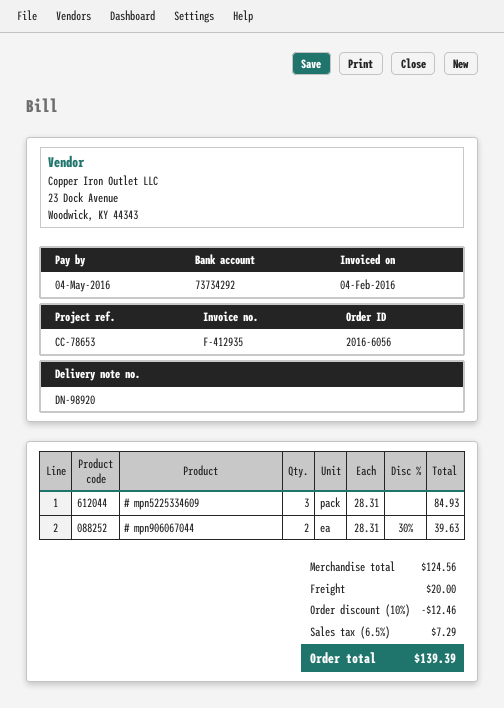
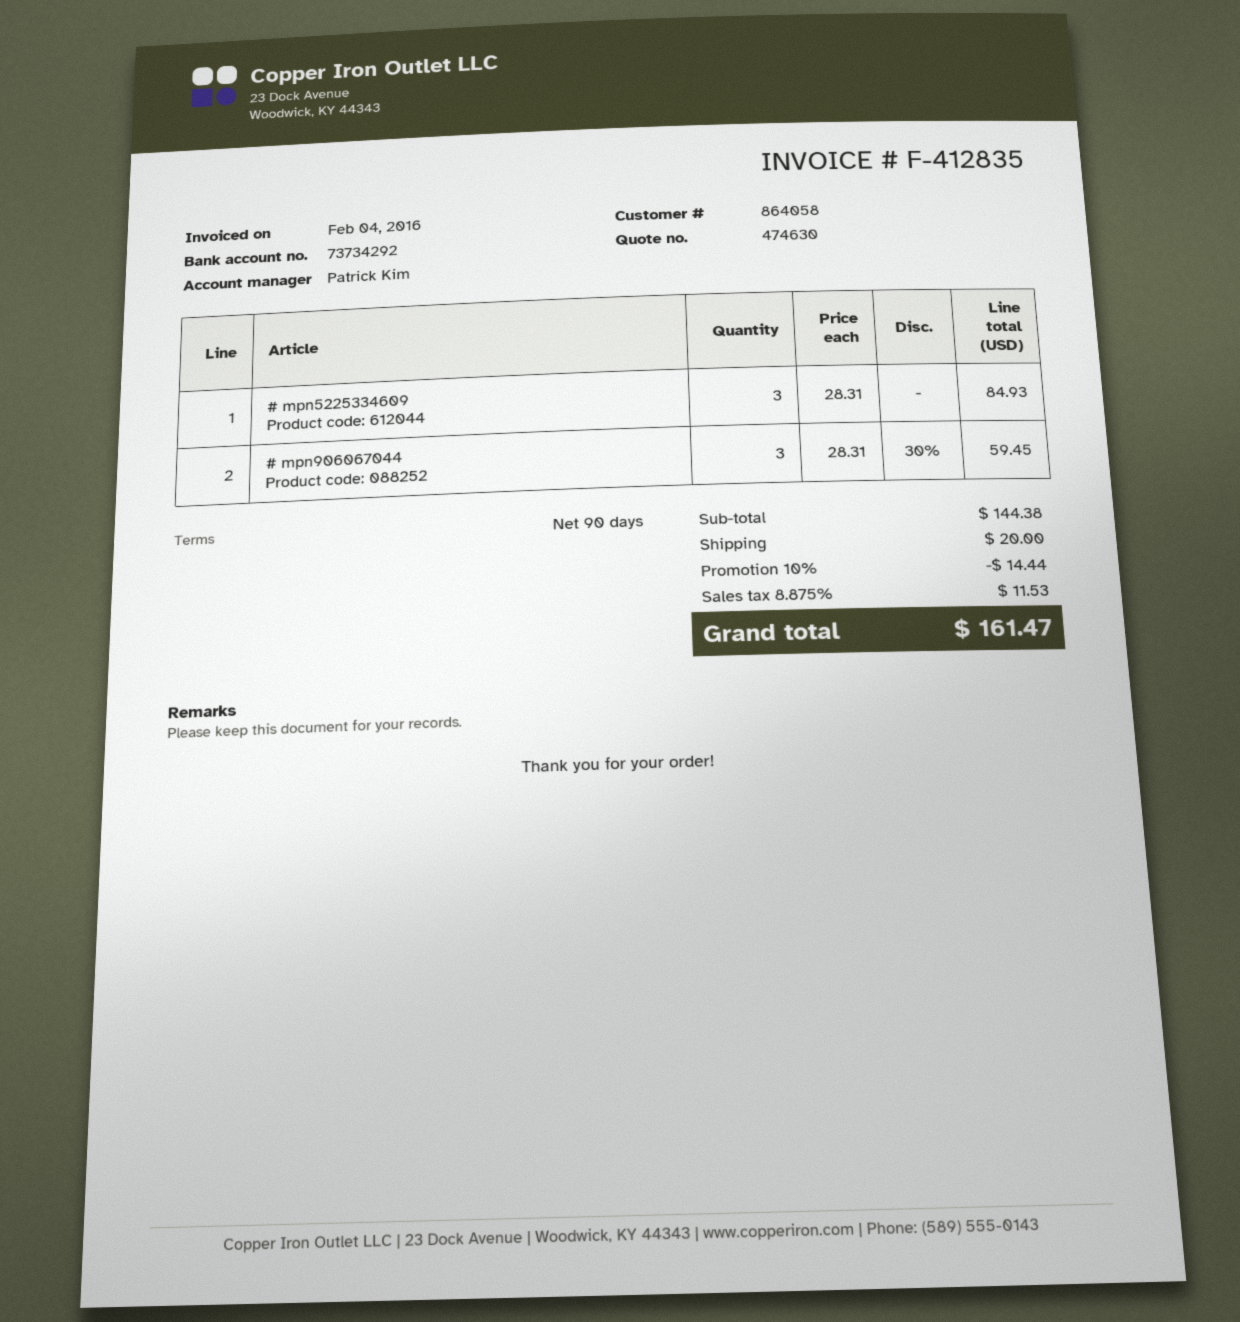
invoice number: F-412935 -> F-412835
# mpn906067044: 2 x 28.31 - 30% = 39.63 -> 3 x 28.31 - 30% = 59.45
subtotal: 124.56 -> 144.38
discount: 10% = 12.46 -> 10% = 14.44
tax: 6.5% = 7.29 -> 8.875% = 11.53
total: 139.39 -> 161.47

